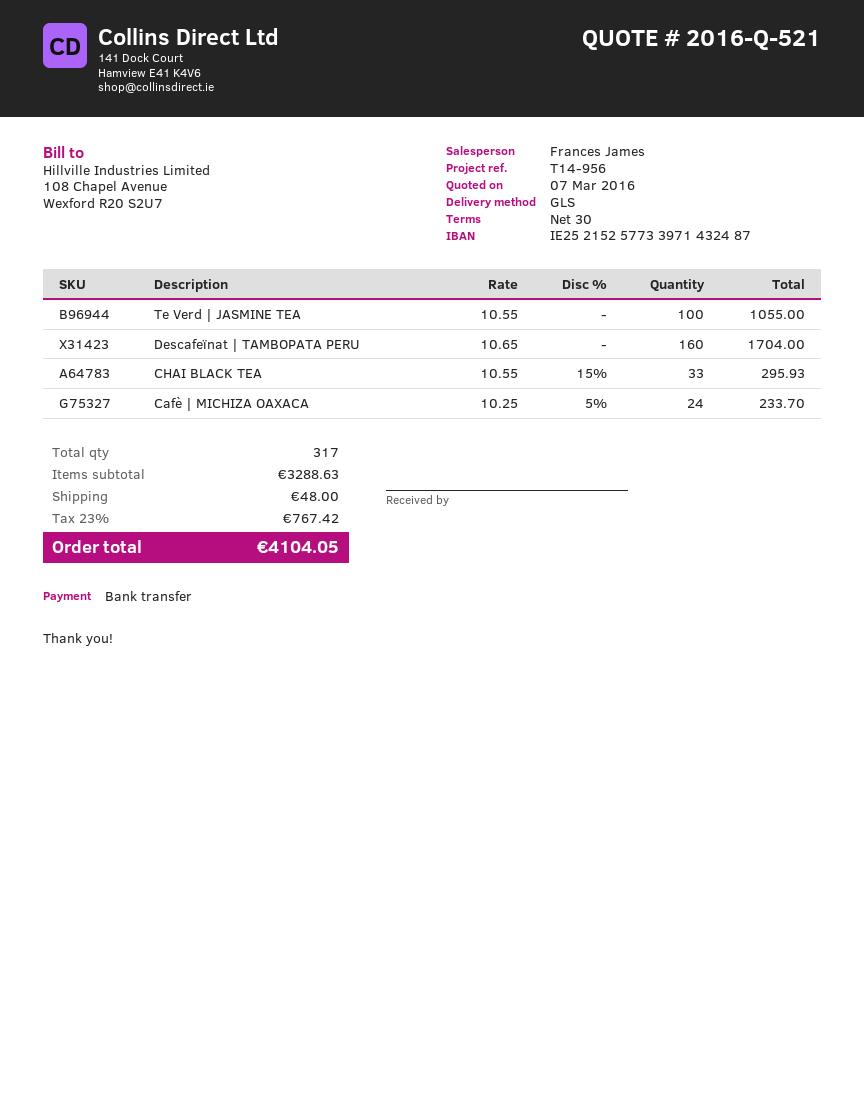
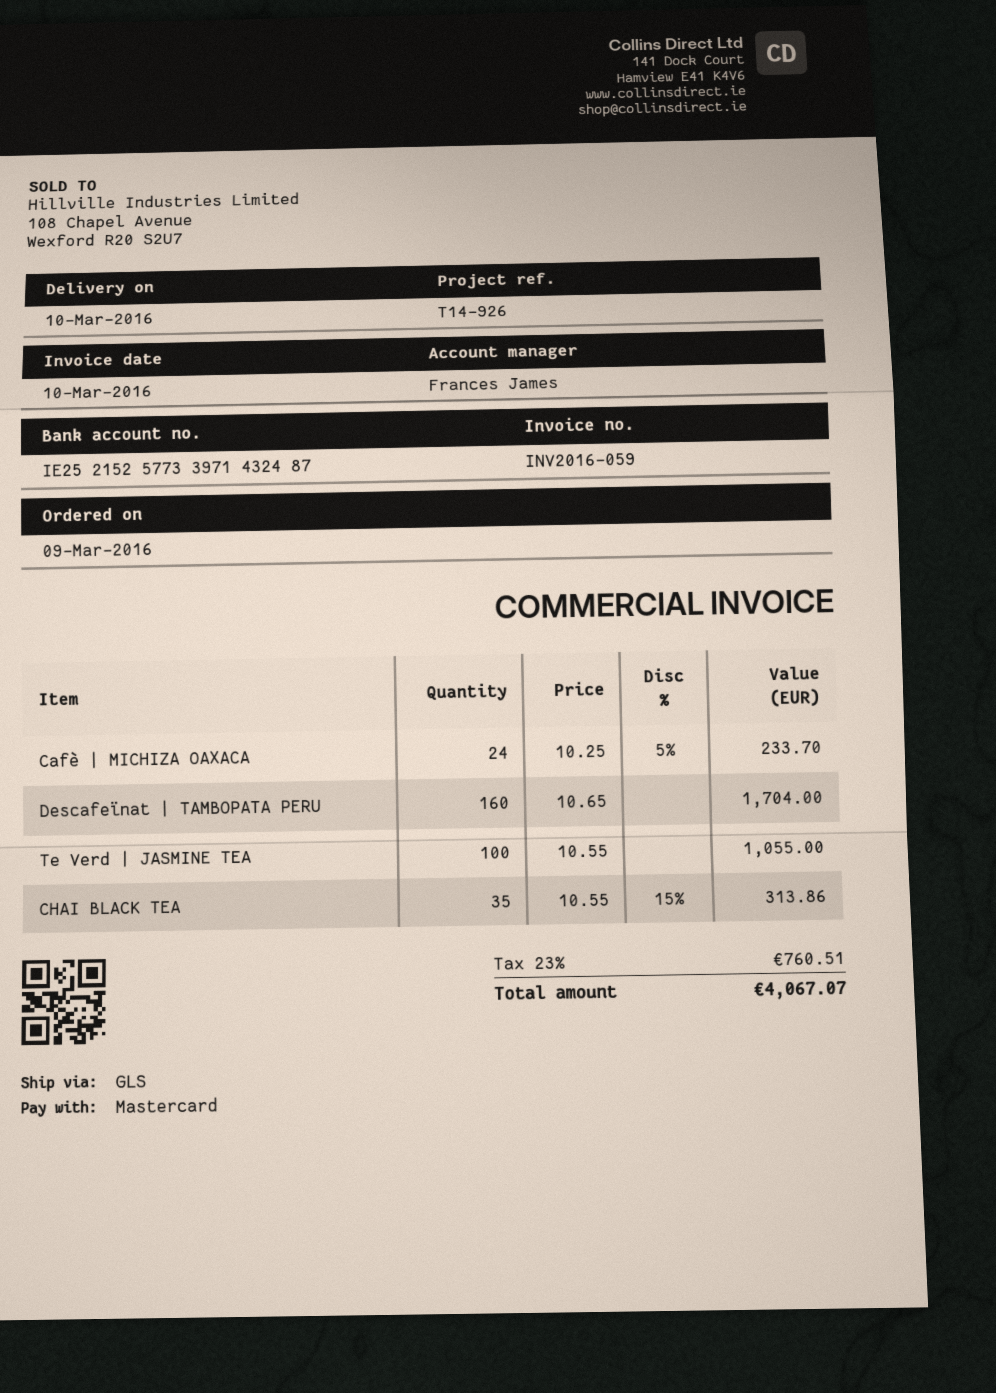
reference: T14-956 -> T14-926
payment method: bank transfer -> Mastercard
CHAI BLACK TEA: 33 x 10.55 - 15% = 295.93 -> 35 x 10.55 - 15% = 313.86
shipping: 48.00 -> none
tax: 23% = 767.42 -> 23% = 760.51
total: 4104.05 -> 4067.07

